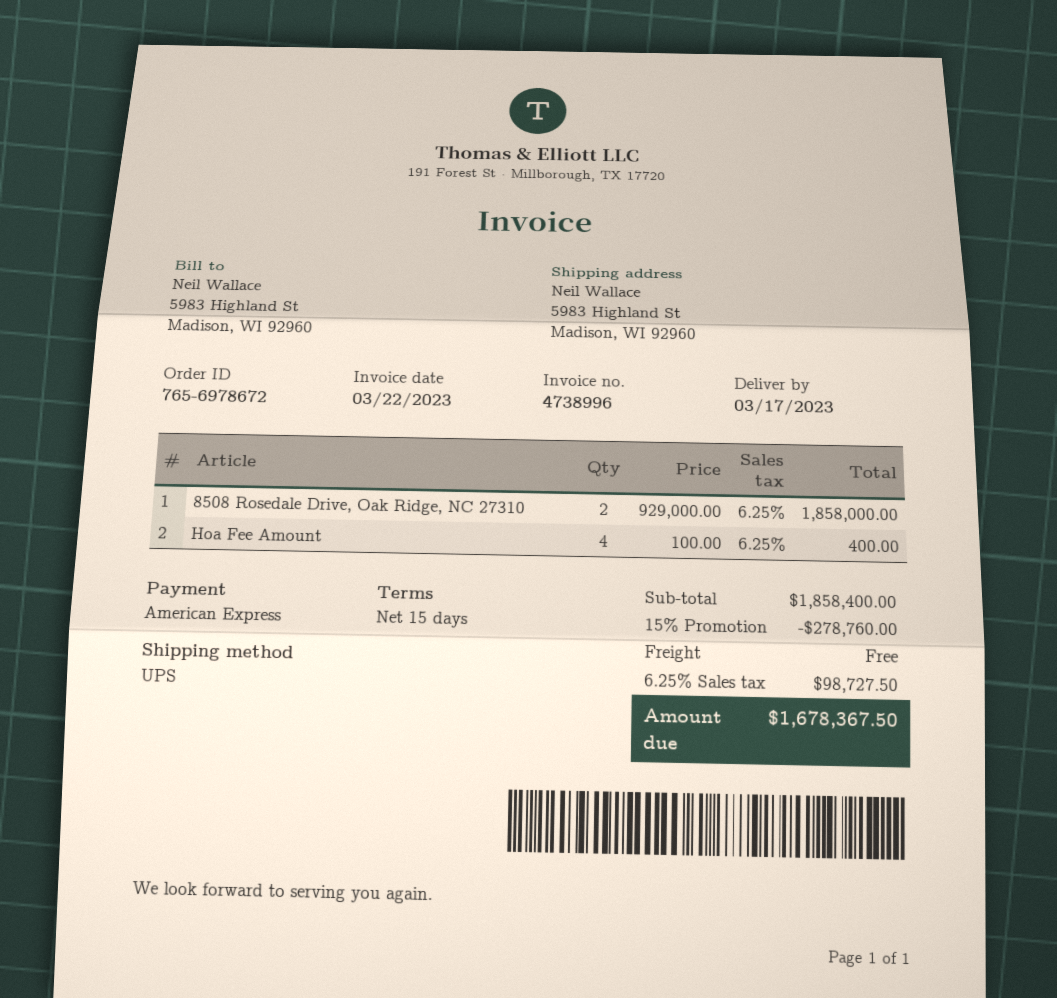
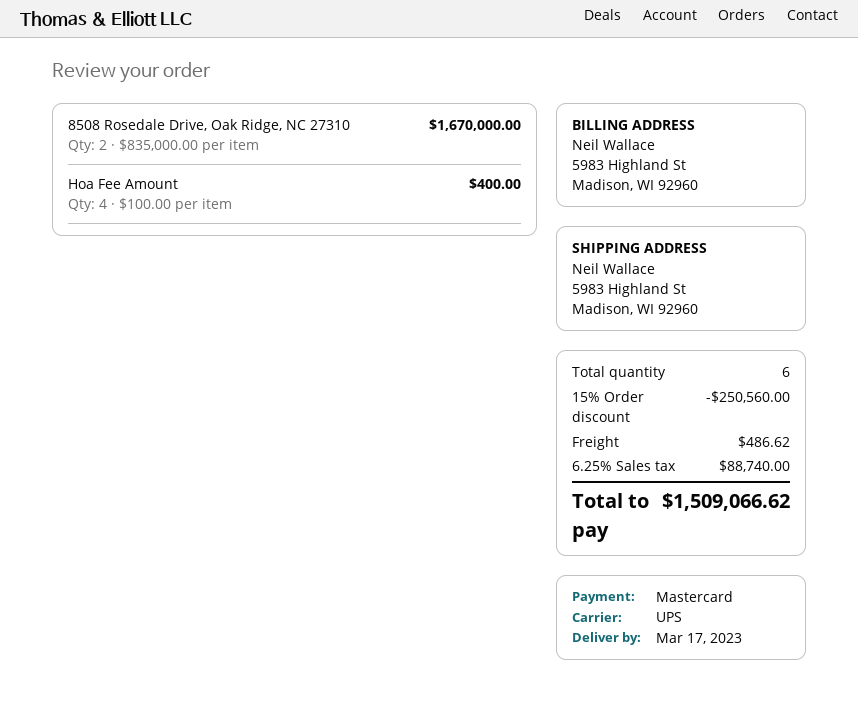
payment method: American Express -> Mastercard
8508 Rosedale Drive, Oak Ridge, NC 27310: 2 x 929000.00 = 1858000.00 -> 2 x 835000.00 = 1670000.00
discount: 15% = 278760.00 -> 15% = 250560.00
shipping: 0.00 -> 486.62
tax: 6.25% = 98727.50 -> 6.25% = 88740.00
total: 1678367.50 -> 1509066.62

